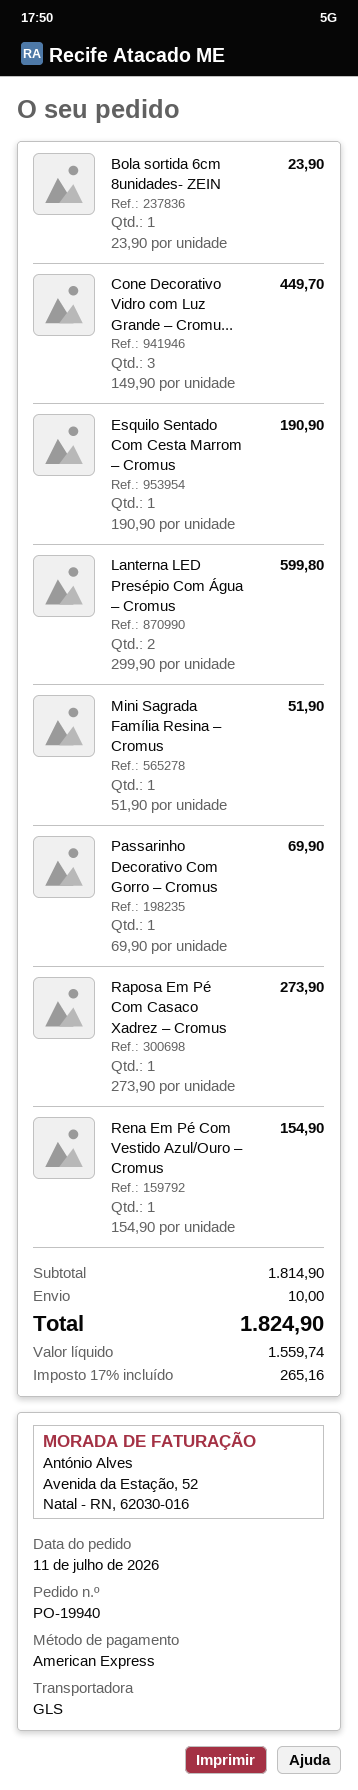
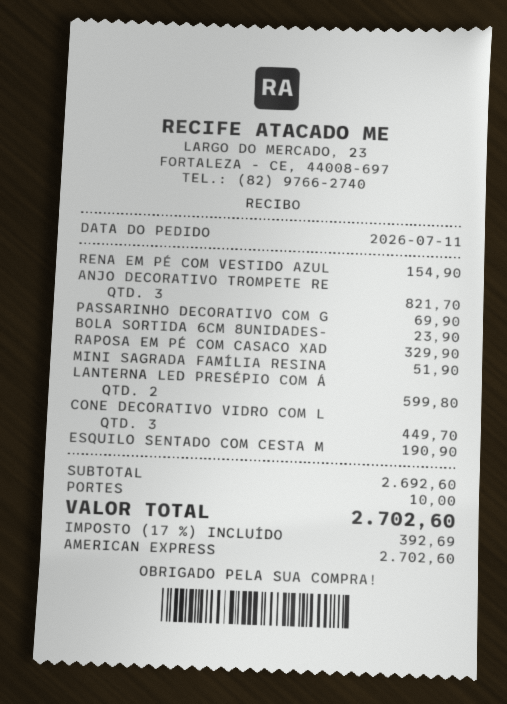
Raposa Em Pé Com Casaco Xadrez – Cromus: 1 for 273.90 -> 1 for 329.90
ANJO DECORATIVO TROMPETE RE: none -> 3 for 821.70
subtotal: 1814.90 -> 2692.60
tax: 17% = 265.16 -> 17% = 392.69
total: 1824.90 -> 2702.60

